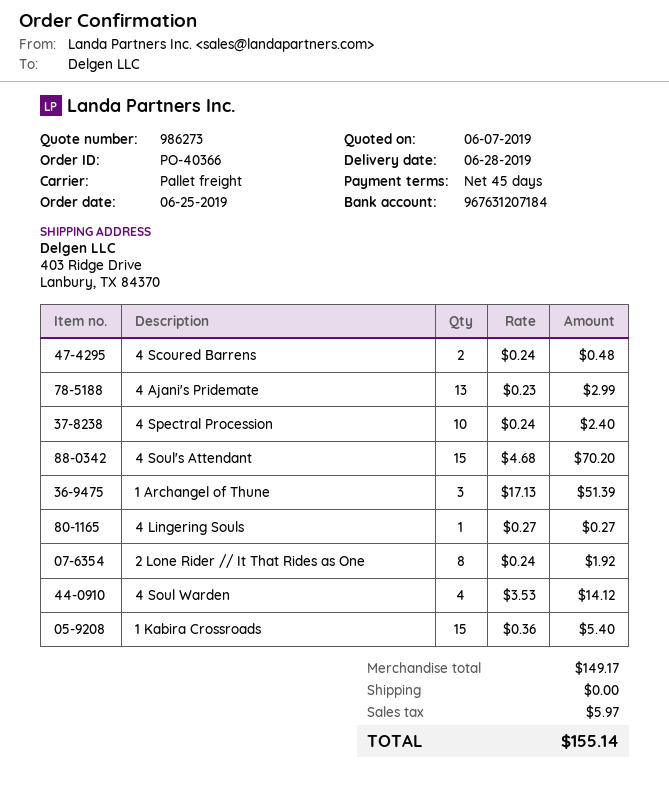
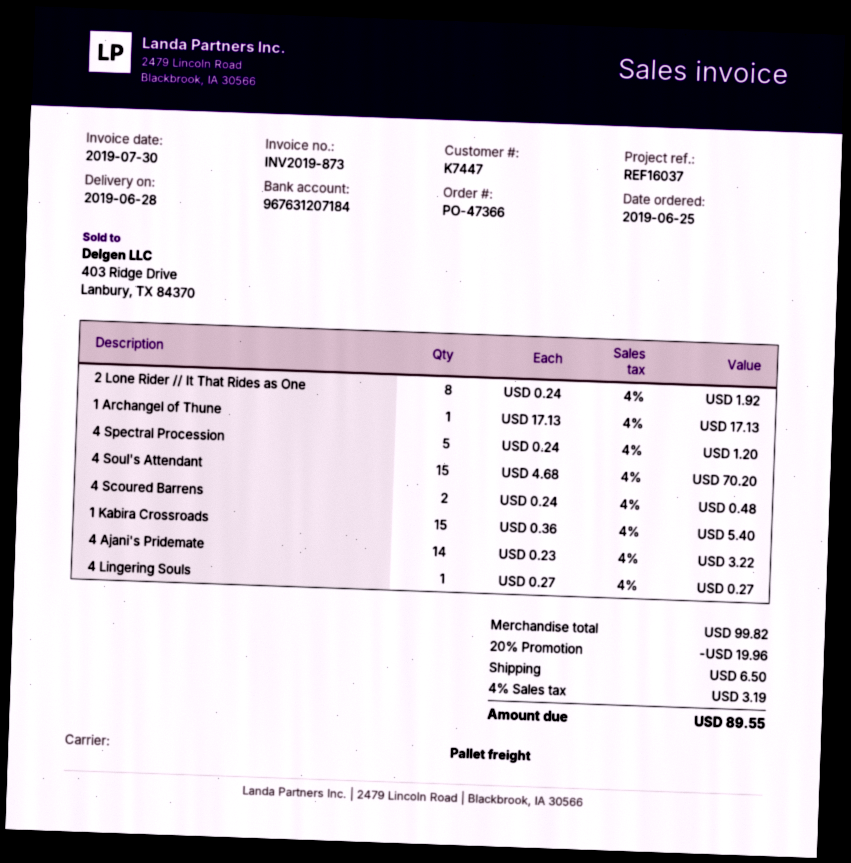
order number: PO-40366 -> PO-47366
4 Ajani's Pridemate: 13 x 0.23 = 2.99 -> 14 x 0.23 = 3.22
4 Spectral Procession: 10 x 0.24 = 2.40 -> 5 x 0.24 = 1.20
1 Archangel of Thune: 3 x 17.13 = 51.39 -> 1 x 17.13 = 17.13
4 Soul Warden: 4 x 3.53 = 14.12 -> none
subtotal: 149.17 -> 99.82
discount: none -> 20% = 19.96
shipping: 0.00 -> 6.50
tax: 5.97 -> 3.19
total: 155.14 -> 89.55

